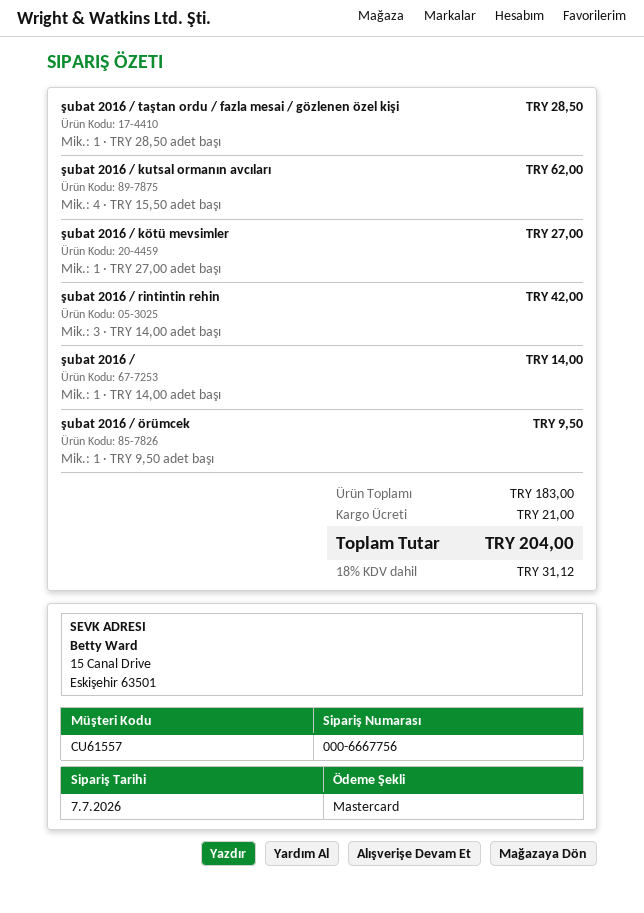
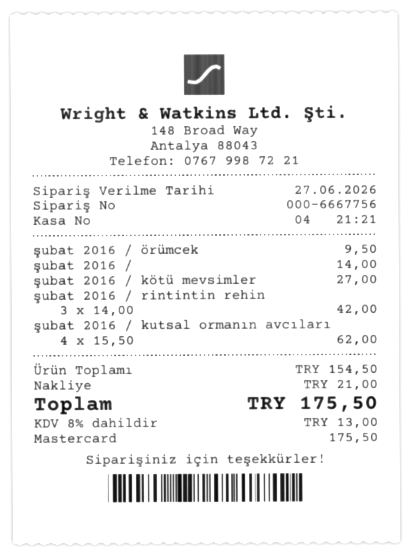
order date: 2026-07-07 -> 2026-06-27
şubat 2016 / taştan ordu / fazla mesai / gözlenen özel kişi: 1 x 28.50 = 28.50 -> none
subtotal: 183.00 -> 154.50
tax: 18% = 31.12 -> 8% = 13.00
total: 204.00 -> 175.50

